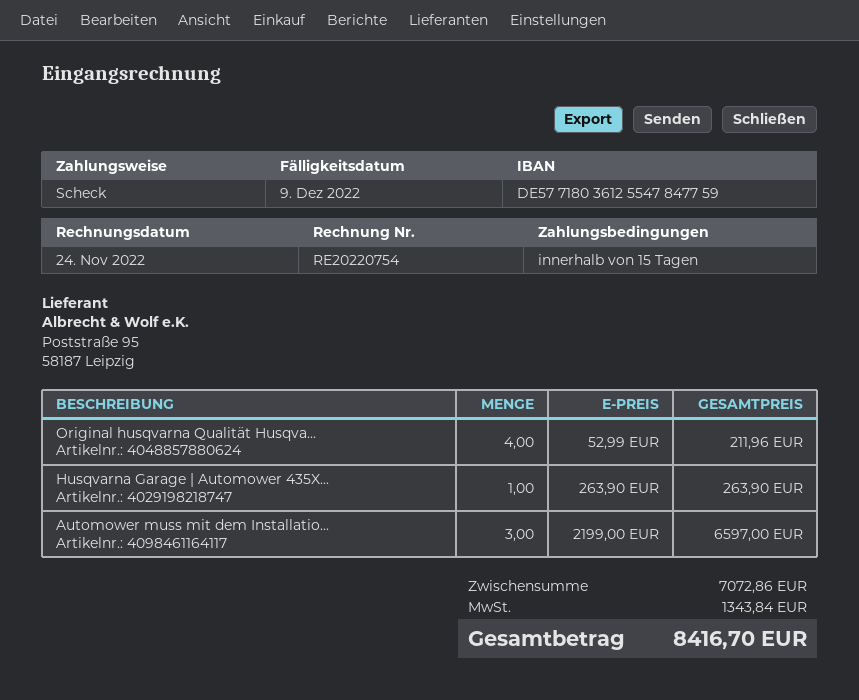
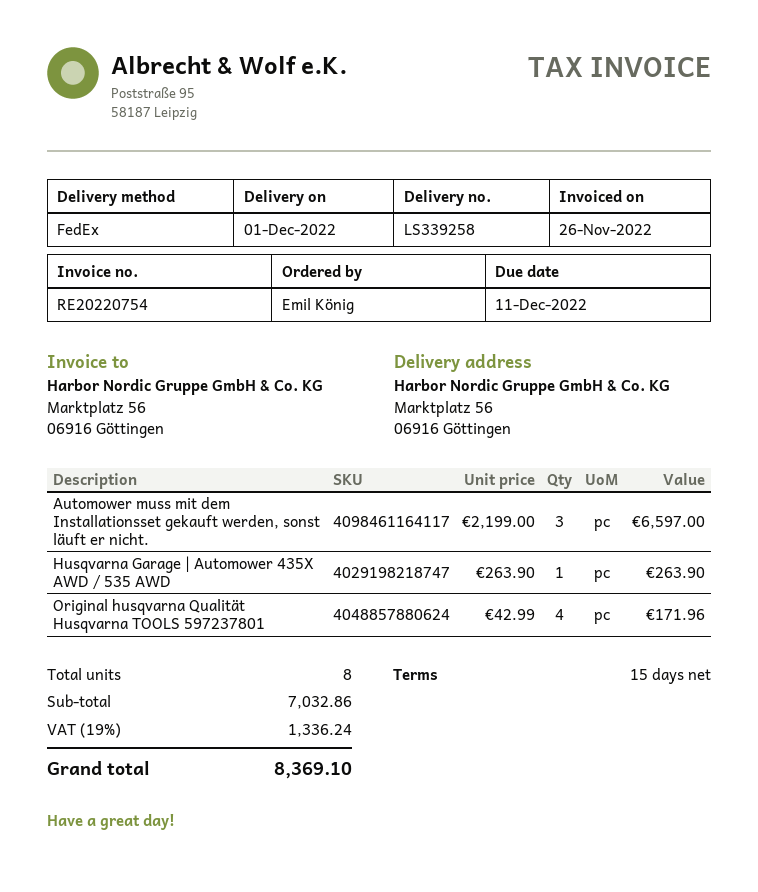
invoice date: 2022-11-24 -> 2022-11-26
due date: 2022-12-09 -> 2022-12-11
Original husqvarna Qualität Husqva...: 4 x 52.99 = 211.96 -> 4 x 42.99 = 171.96
subtotal: 7072.86 -> 7032.86
tax: 1343.84 -> 1336.24
total: 8416.70 -> 8369.10

